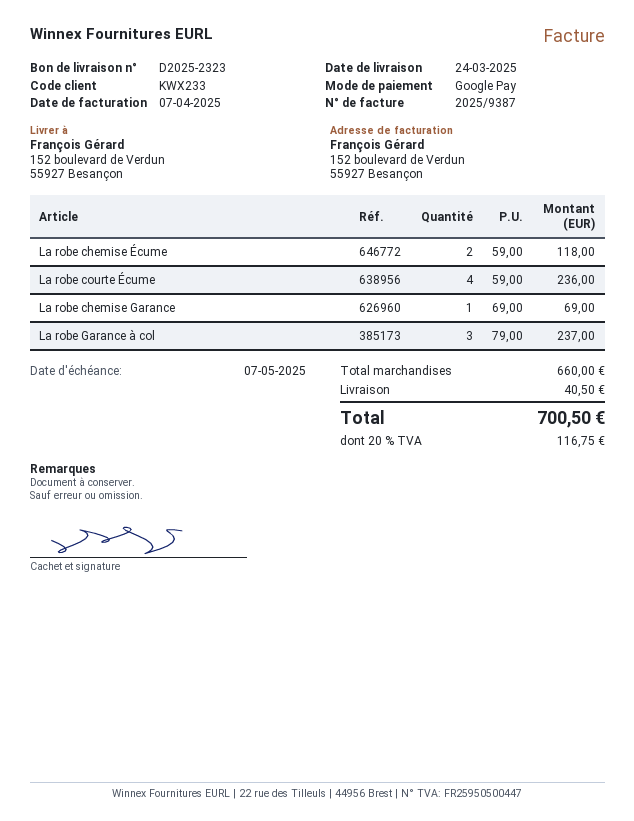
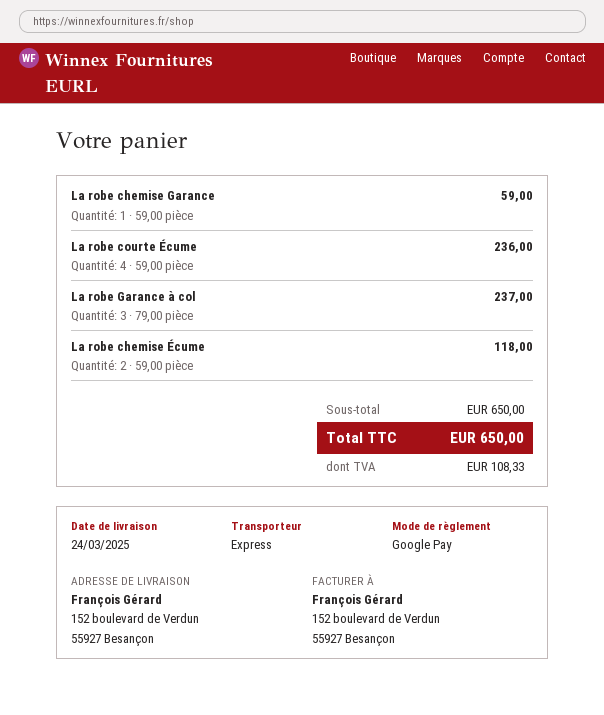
La robe chemise Garance: 1 x 69.00 = 69.00 -> 1 x 59.00 = 59.00
subtotal: 660.00 -> 650.00
shipping: 40.50 -> none
tax: 116.75 -> 108.33
total: 700.50 -> 650.00

